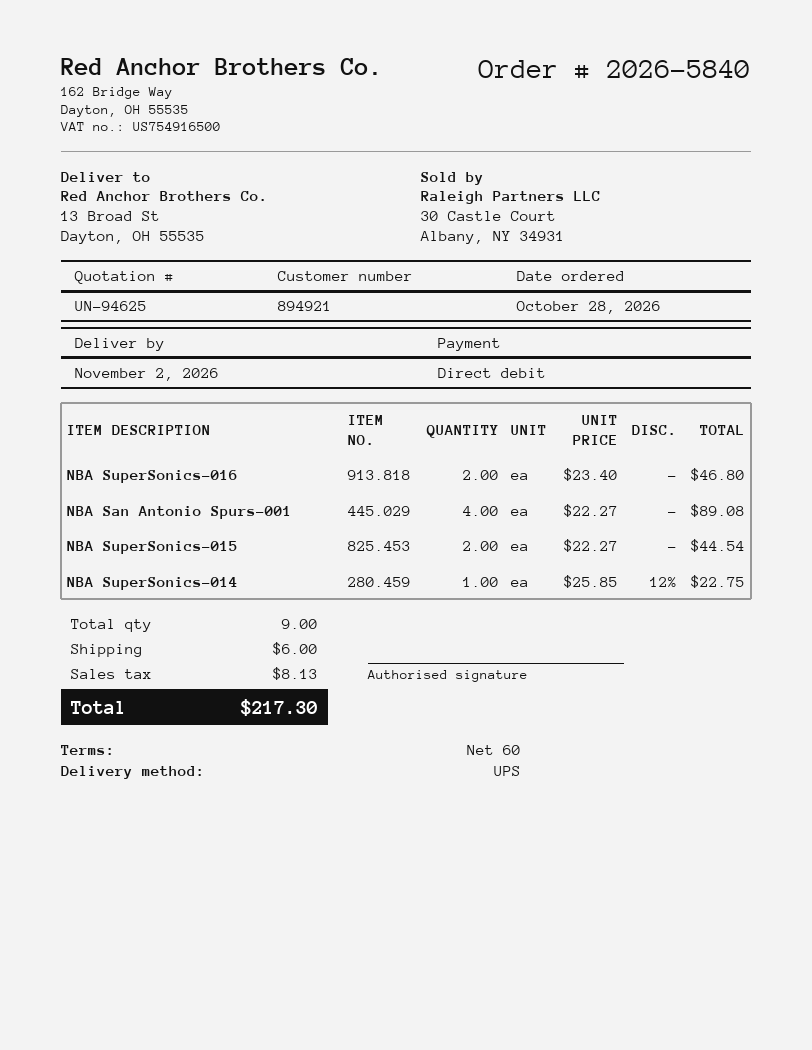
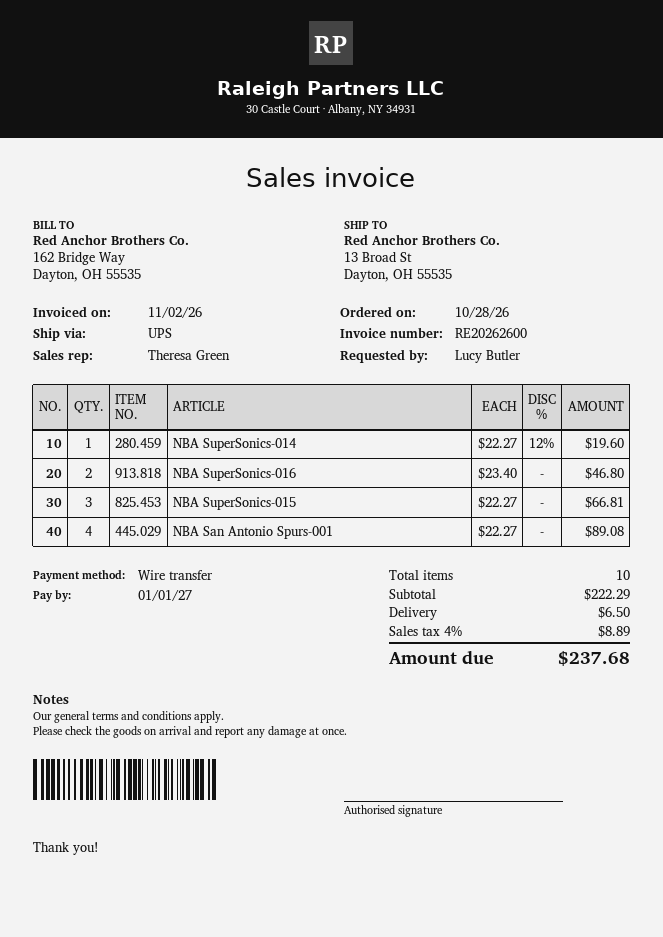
payment method: direct debit -> bank transfer
NBA SuperSonics-015: 2 x 22.27 = 44.54 -> 3 x 22.27 = 66.81
NBA SuperSonics-014: 1 x 25.85 - 12% = 22.75 -> 1 x 22.27 - 12% = 19.60
total quantity: 9 -> 10
shipping: 6.00 -> 6.50
tax: 8.13 -> 8.89
total: 217.30 -> 237.68

